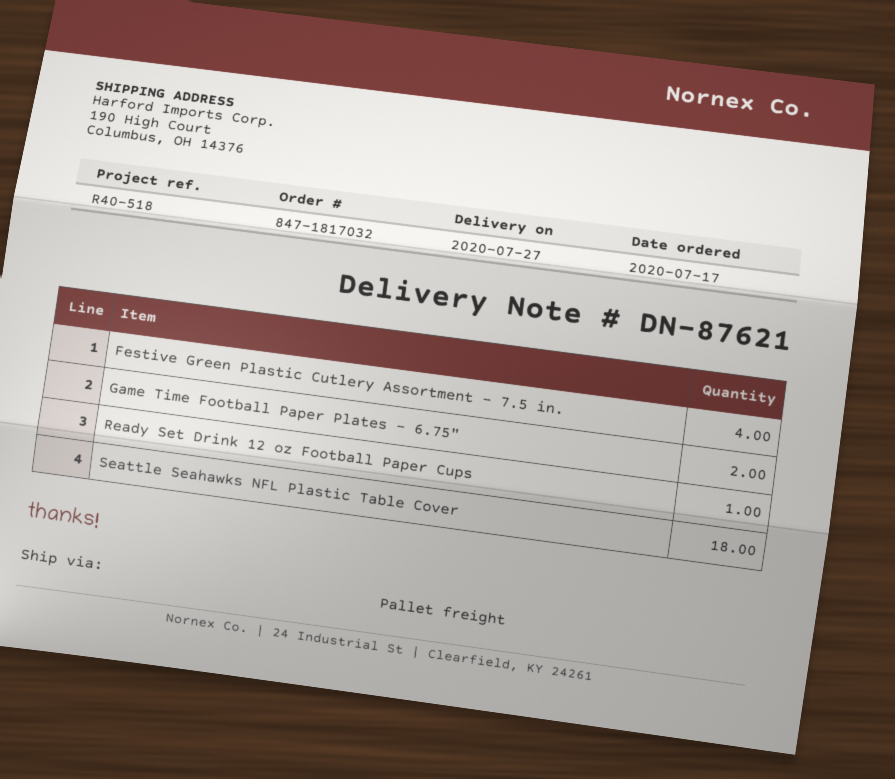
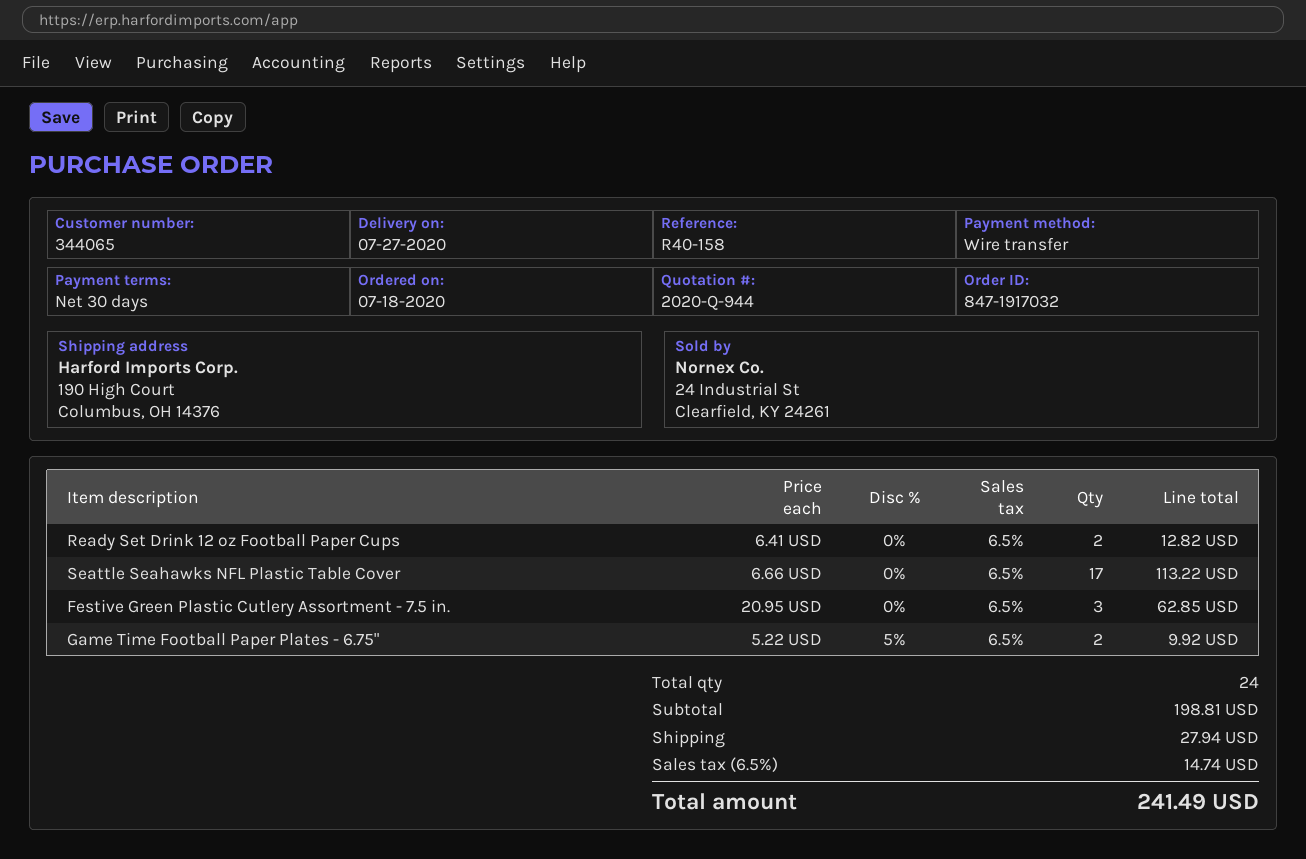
order number: 847-1817032 -> 847-1917032
order date: 2020-07-17 -> 2020-07-18
reference: R40-518 -> R40-158
Festive Green Plastic Cutlery Assortment - 7.5 in.: 4 -> 3
Ready Set Drink 12 oz Football Paper Cups: 1 -> 2
Seattle Seahawks NFL Plastic Table Cover: 18 -> 17

